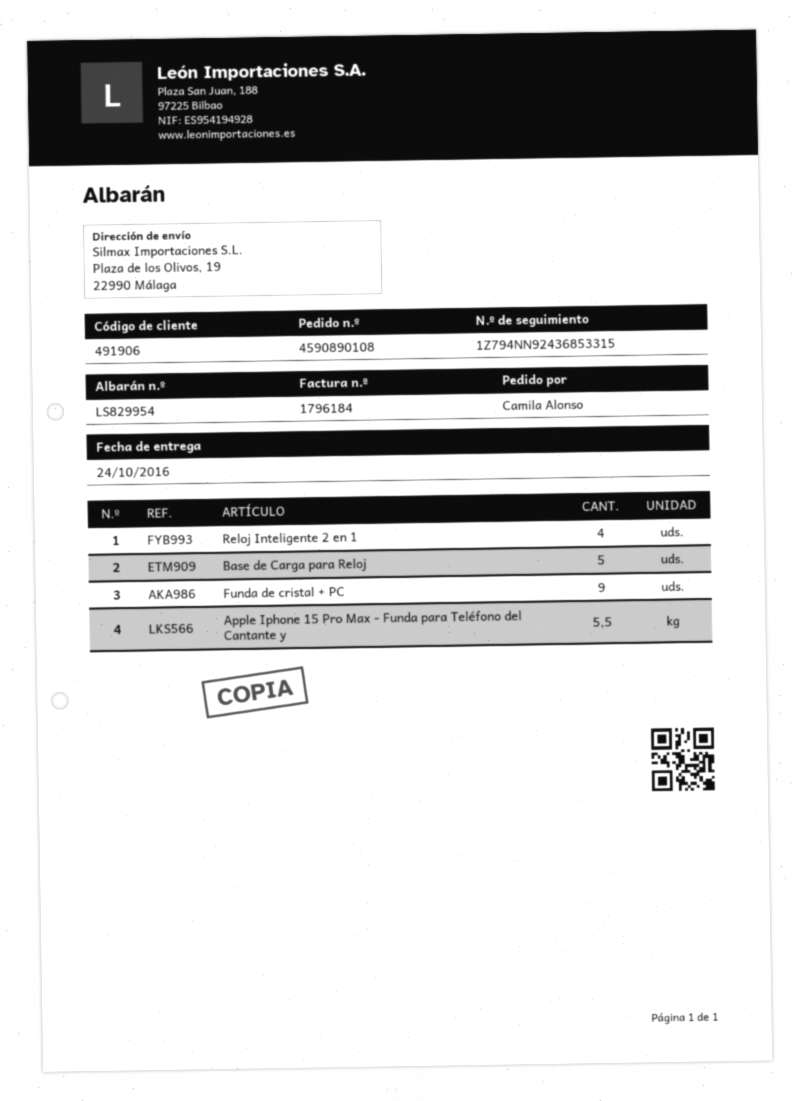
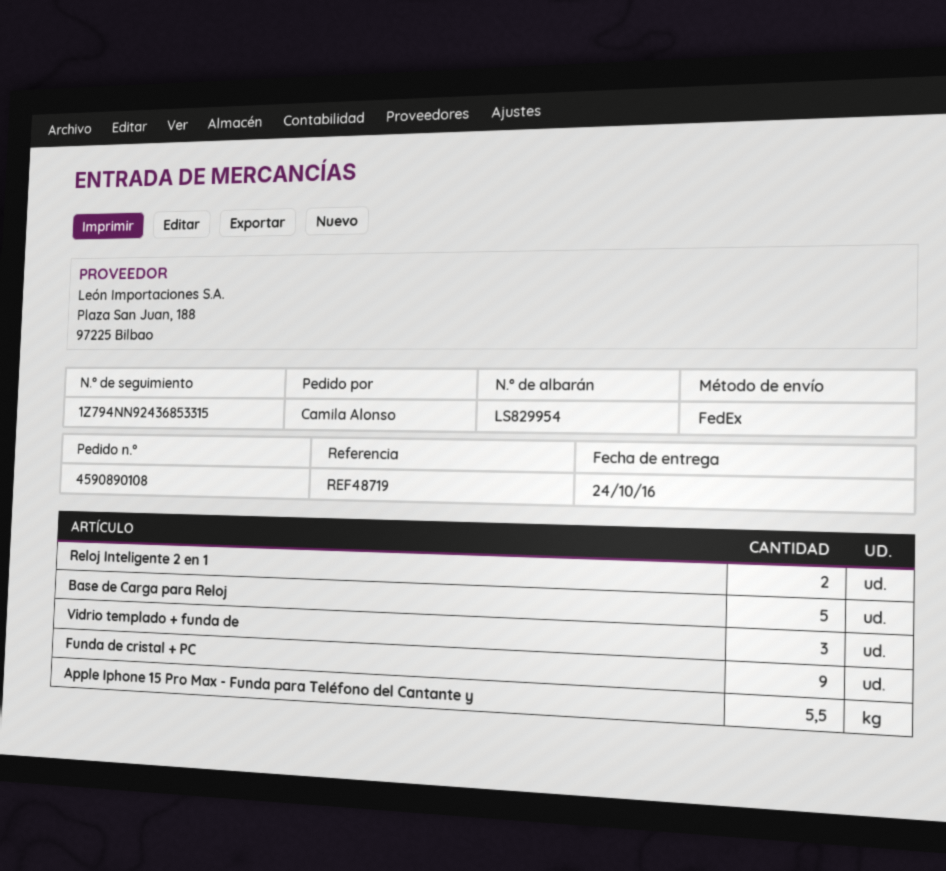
Reloj Inteligente 2 en 1: 4 -> 2
Vidrio templado + funda de: none -> 3

